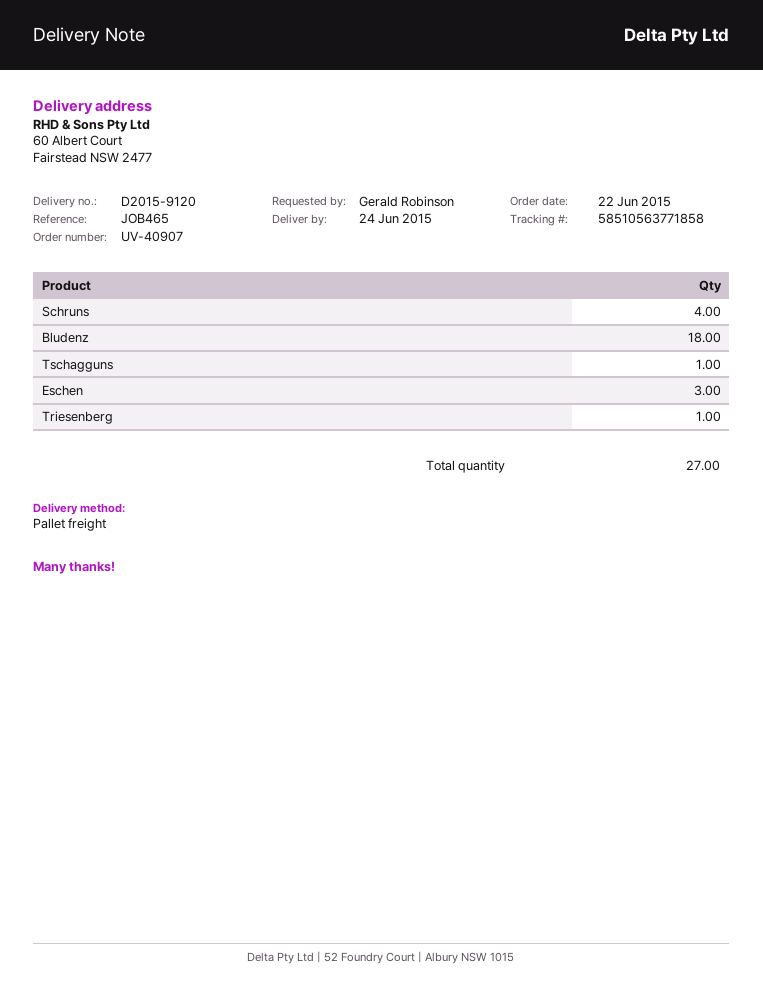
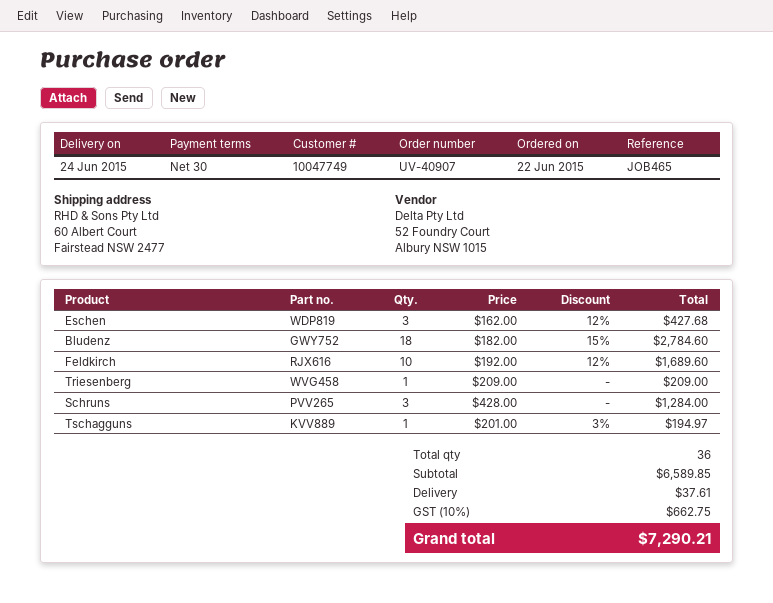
Schruns: 4 -> 3
Feldkirch: none -> 10
total quantity: 27 -> 36

